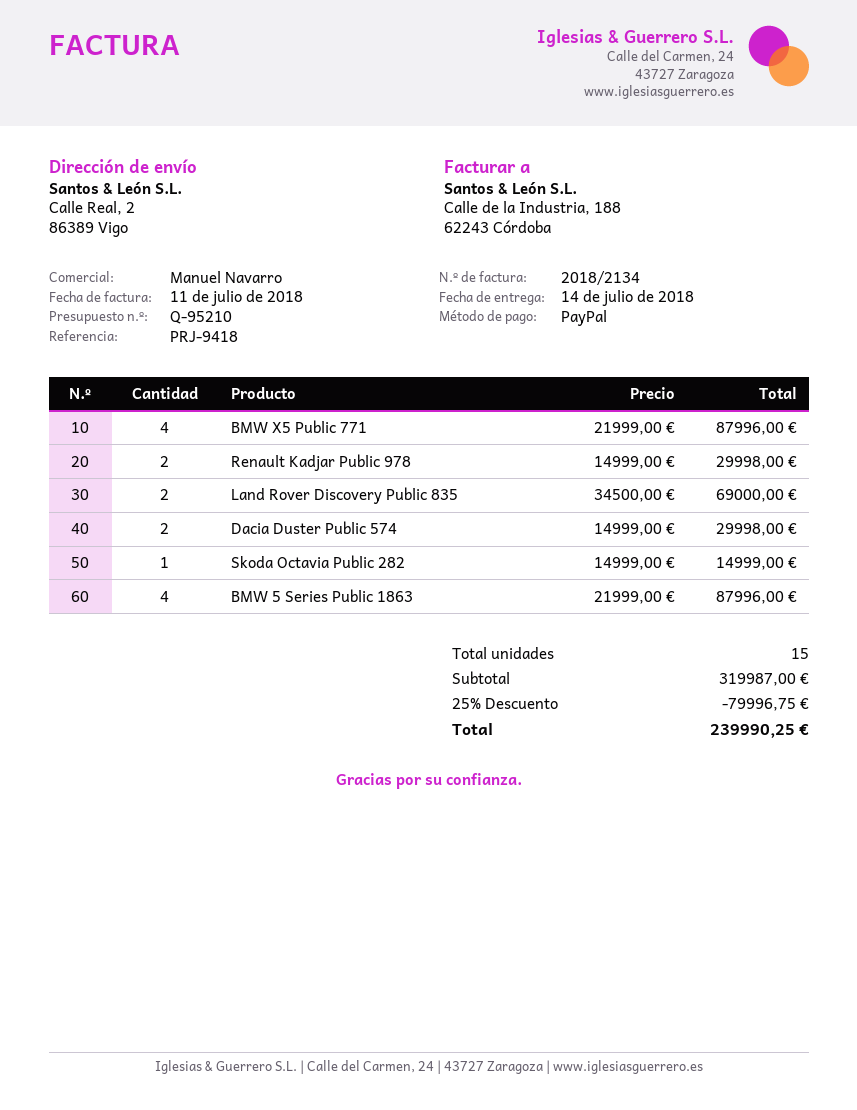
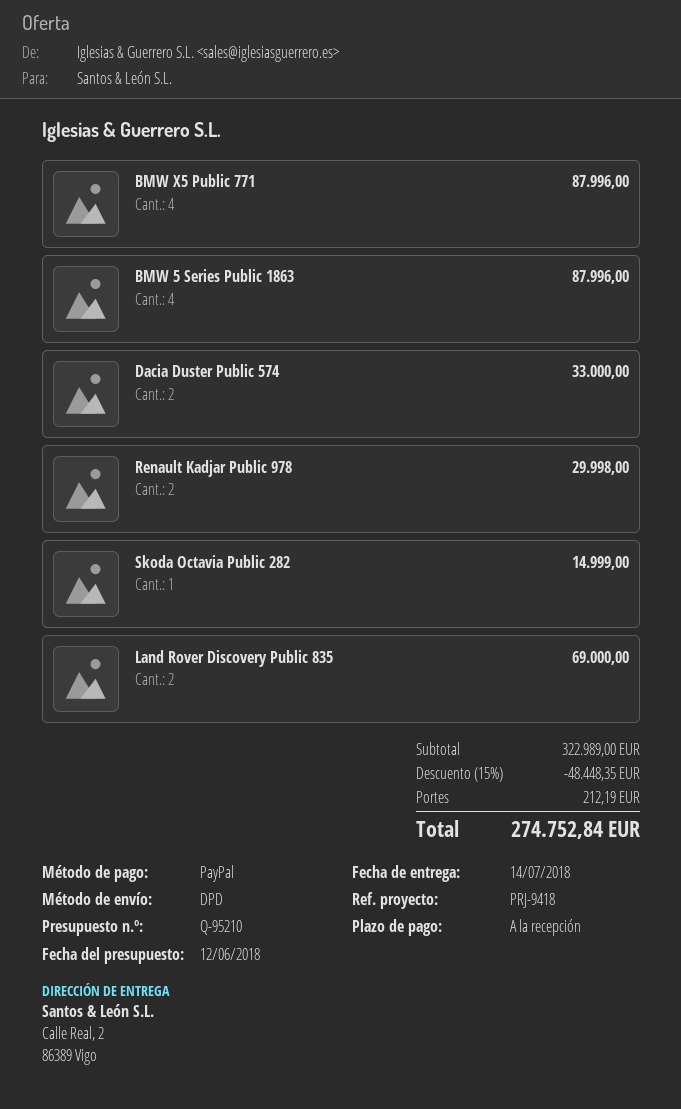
Dacia Duster Public 574: 2 for 29998.00 -> 2 for 33000.00
subtotal: 319987.00 -> 322989.00
discount: 25% = 79996.75 -> 15% = 48448.35
shipping: none -> 212.19
total: 239990.25 -> 274752.84

